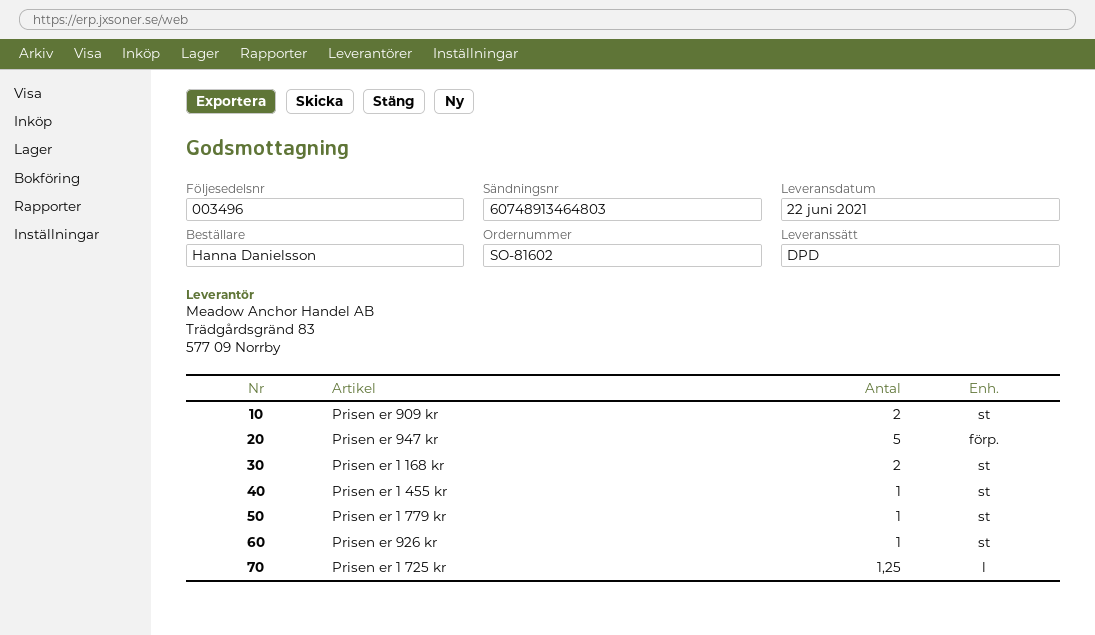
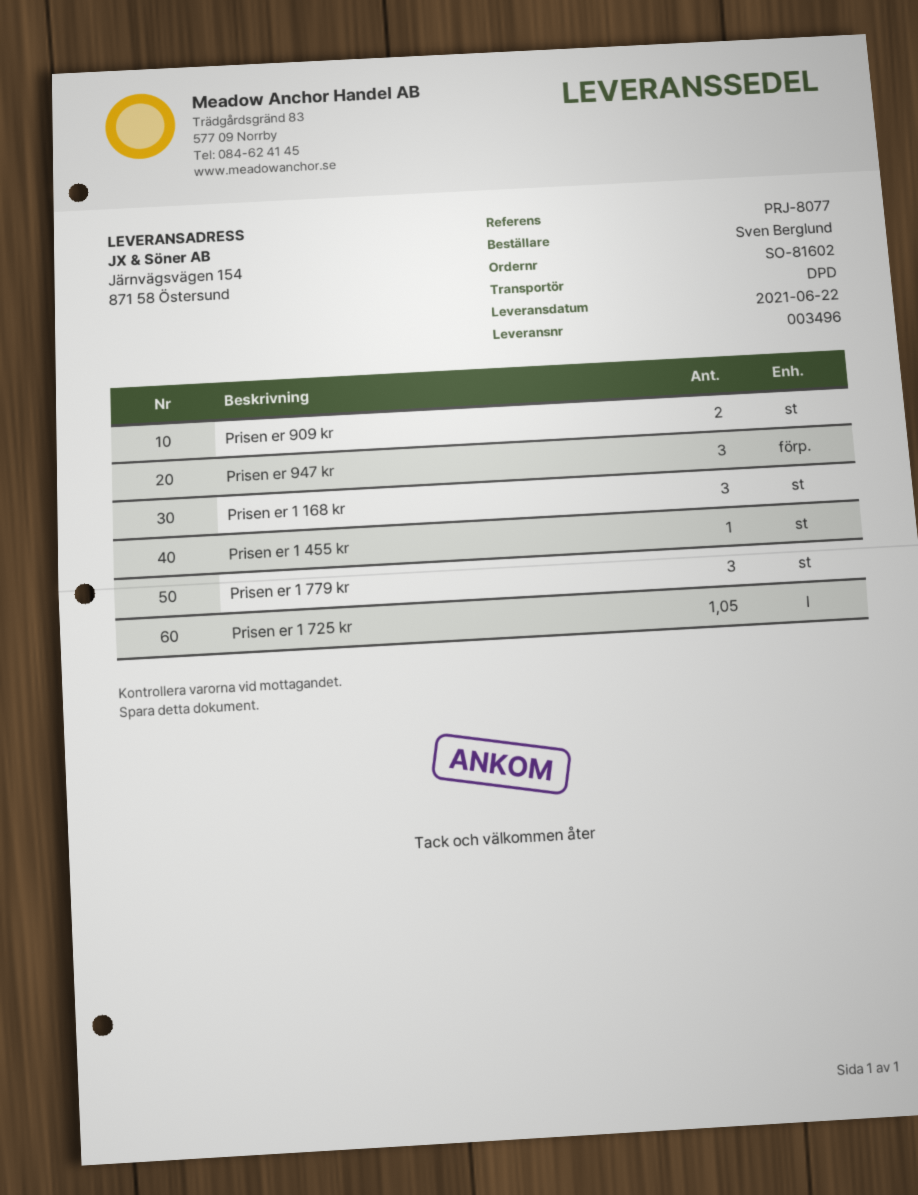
ordered by: Hanna Danielsson -> Sven Berglund
Prisen er 947 kr: 5 -> 3
Prisen er 1 168 kr: 2 -> 3
Prisen er 1 779 kr: 1 -> 3
Prisen er 926 kr: 1 -> none
Prisen er 1 725 kr: 1.25 -> 1.05

